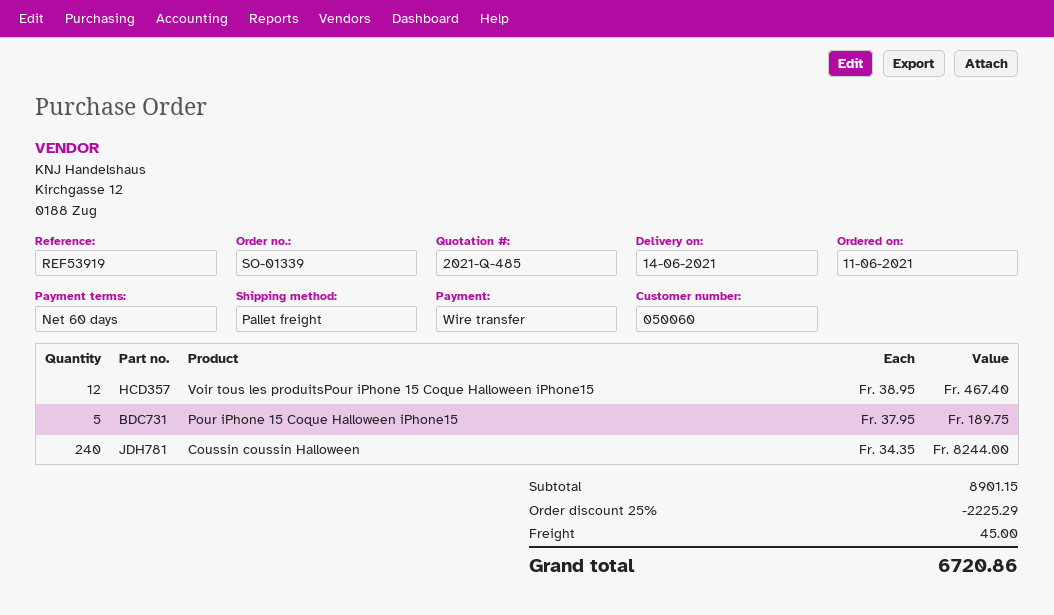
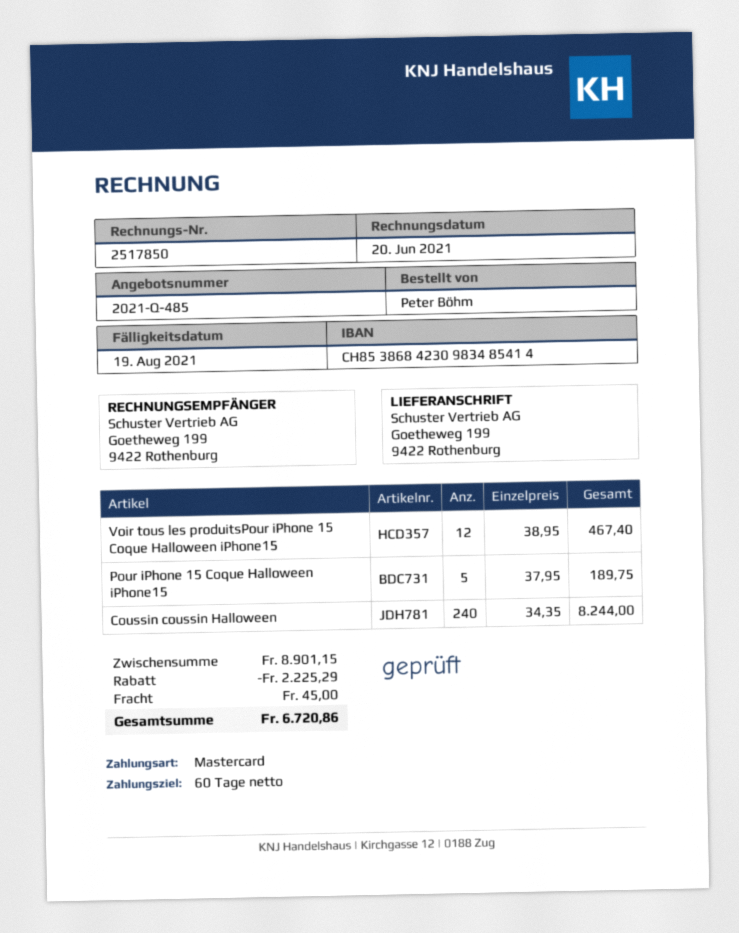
payment method: bank transfer -> Mastercard

